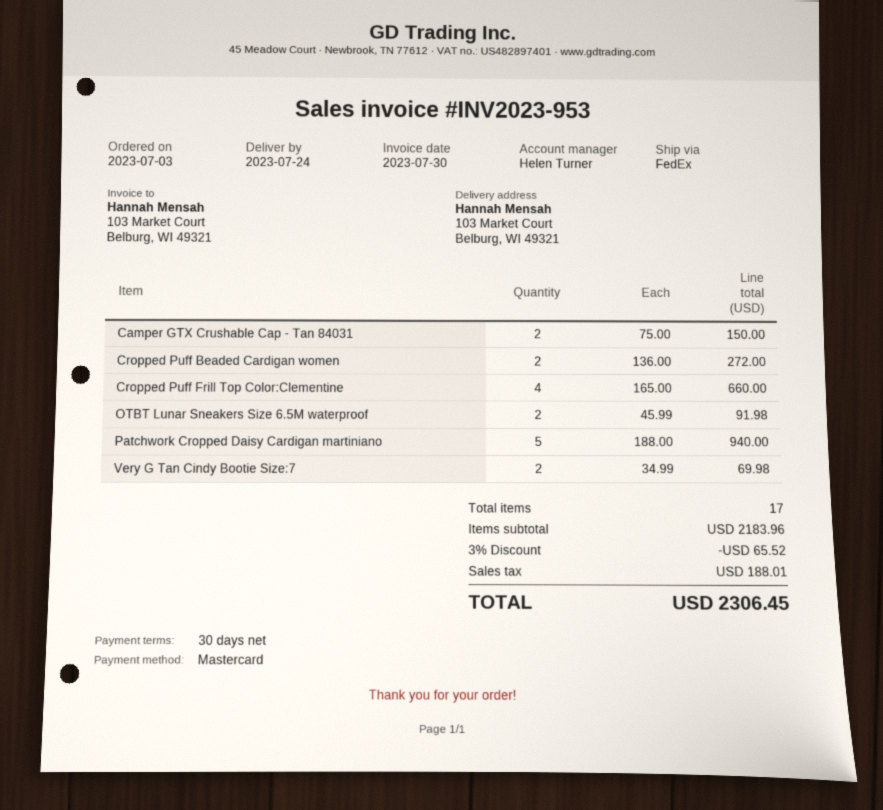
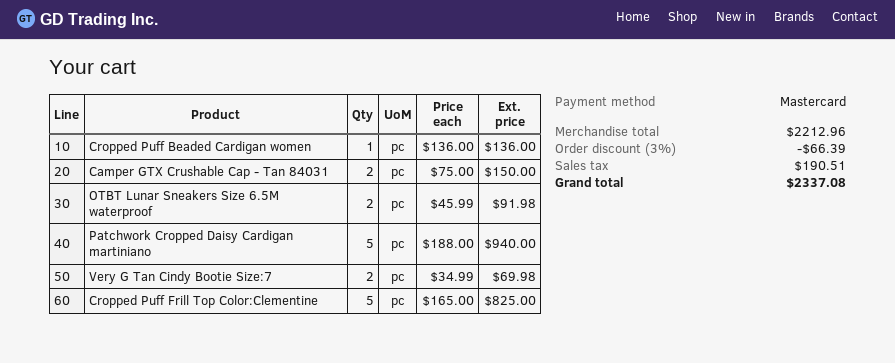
Cropped Puff Beaded Cardigan women: 2 x 136.00 = 272.00 -> 1 x 136.00 = 136.00
Cropped Puff Frill Top Color:Clementine: 4 x 165.00 = 660.00 -> 5 x 165.00 = 825.00
subtotal: 2183.96 -> 2212.96
discount: 3% = 65.52 -> 3% = 66.39
tax: 188.01 -> 190.51
total: 2306.45 -> 2337.08

